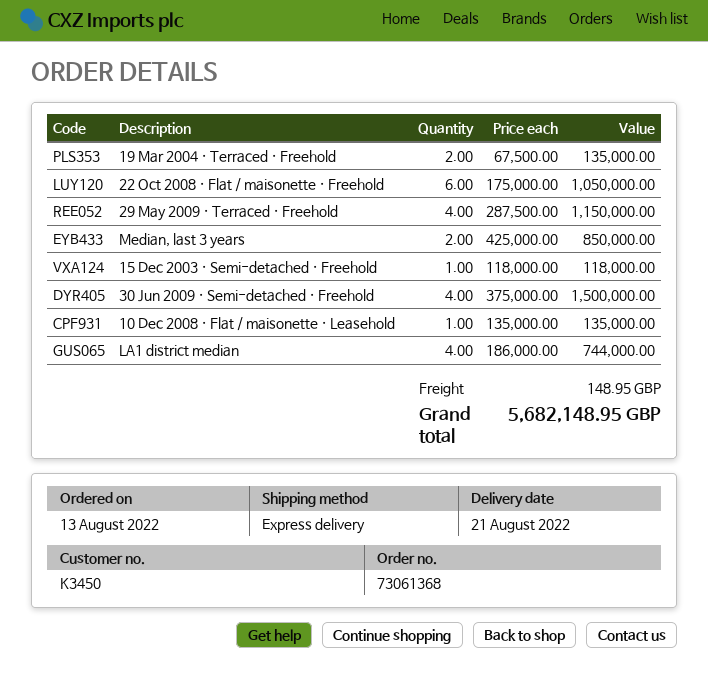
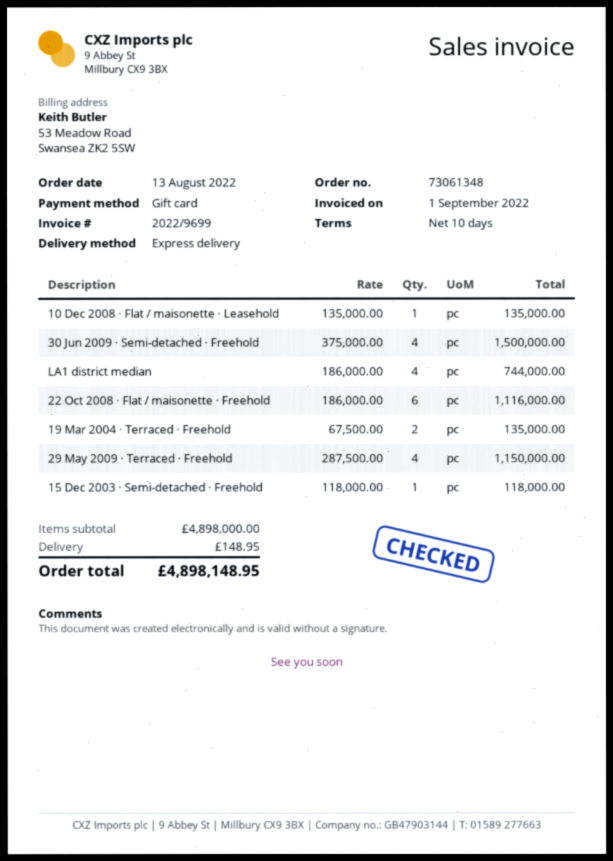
order number: 73061368 -> 73061348
22 Oct 2008 · Flat / maisonette · Freehold: 6 x 175000.00 = 1050000.00 -> 6 x 186000.00 = 1116000.00
Median, last 3 years: 2 x 425000.00 = 850000.00 -> none
total: 5682148.95 -> 4898148.95

